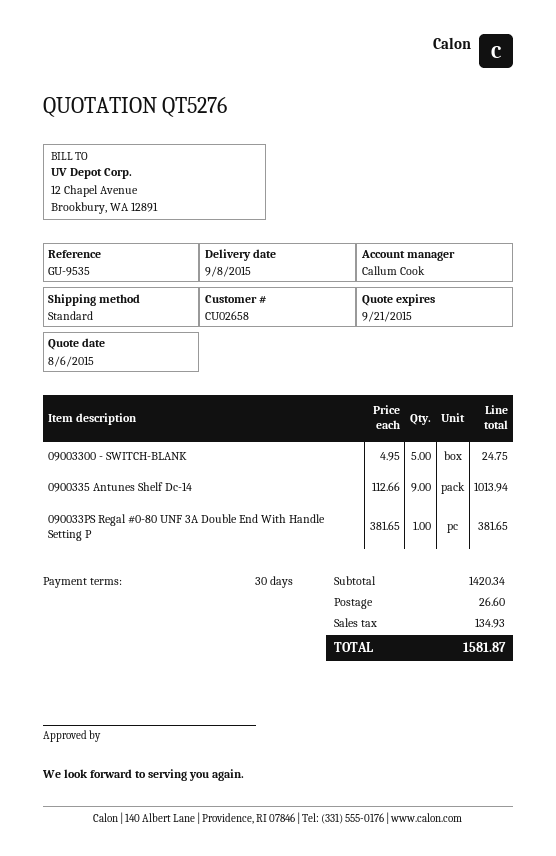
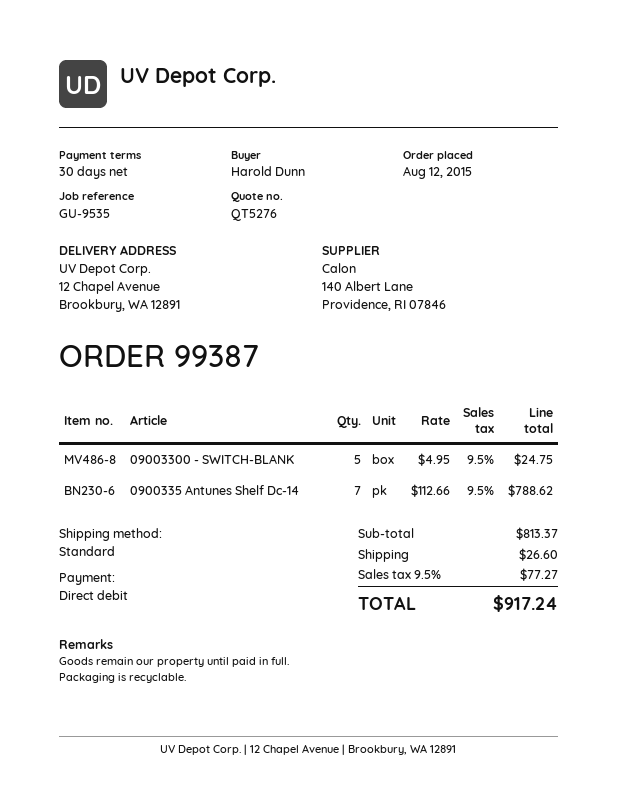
0900335 Antunes Shelf Dc-14: 9 x 112.66 = 1013.94 -> 7 x 112.66 = 788.62
090033PS Regal #0-80 UNF 3A Double End With Handle Setting P: 1 x 381.65 = 381.65 -> none
subtotal: 1420.34 -> 813.37
tax: 134.93 -> 77.27
total: 1581.87 -> 917.24

